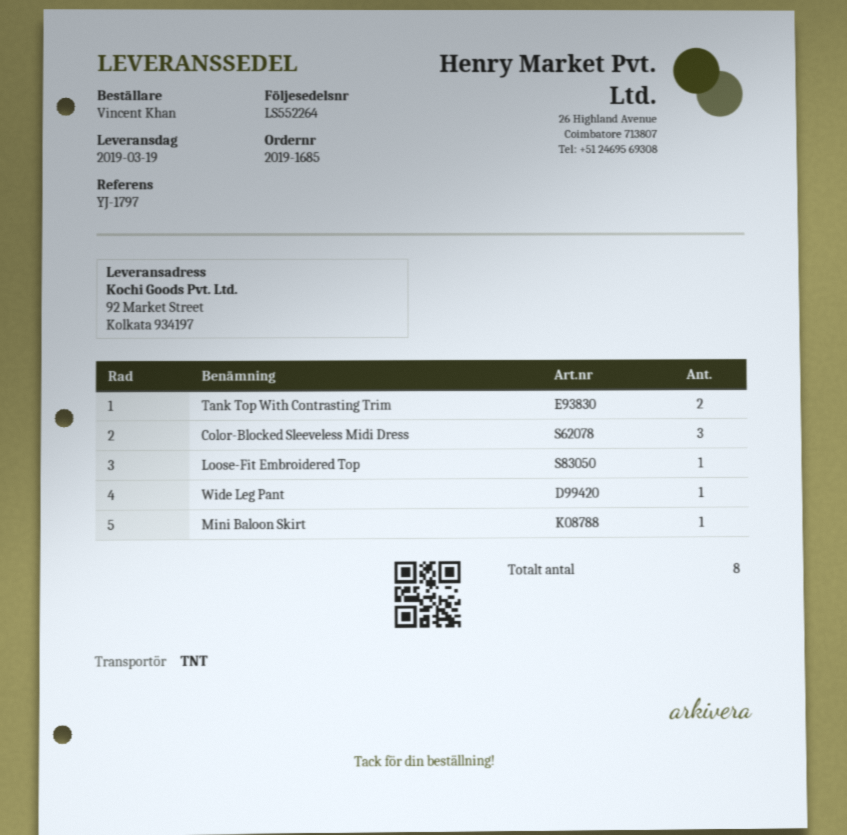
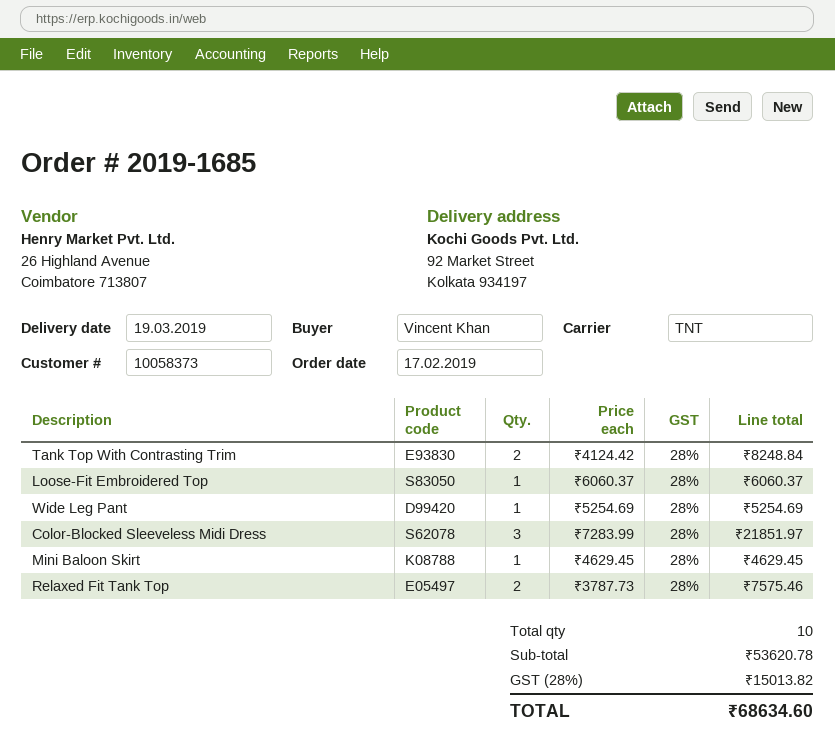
Relaxed Fit Tank Top: none -> 2
total quantity: 8 -> 10

